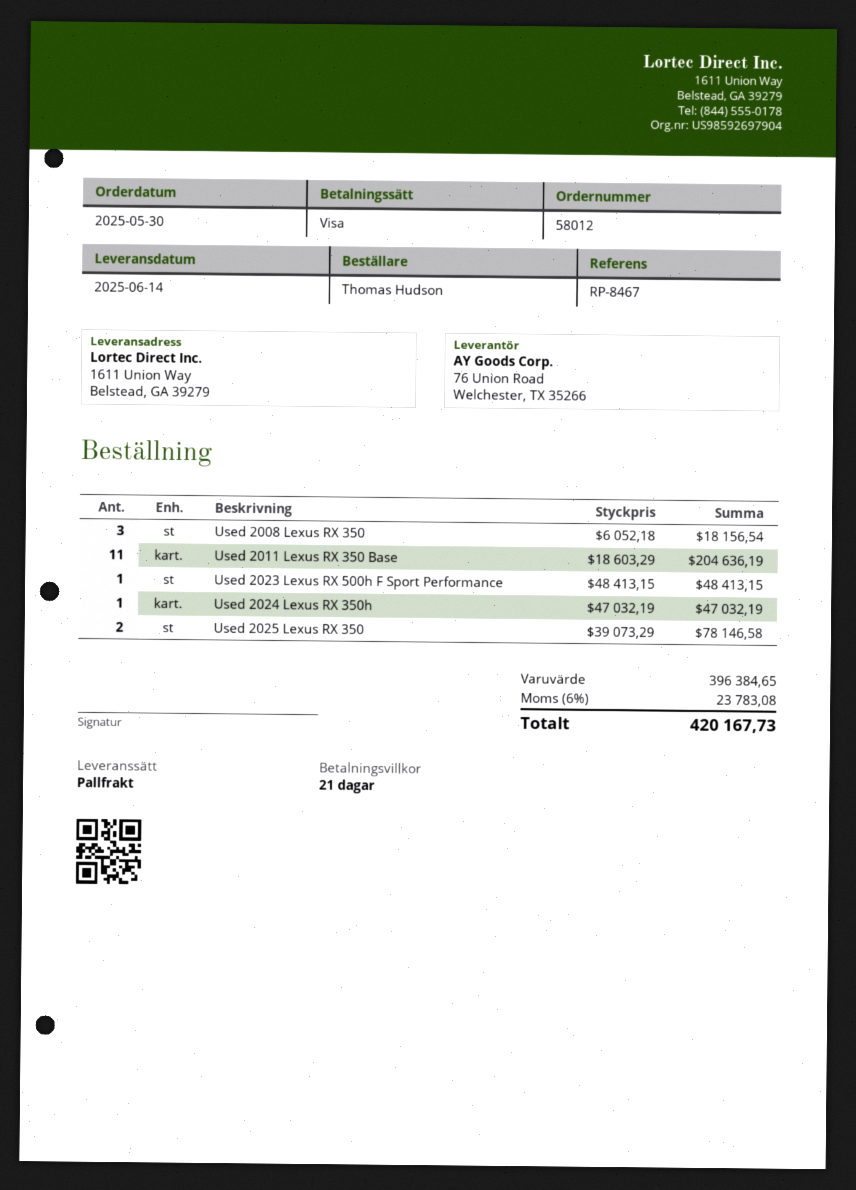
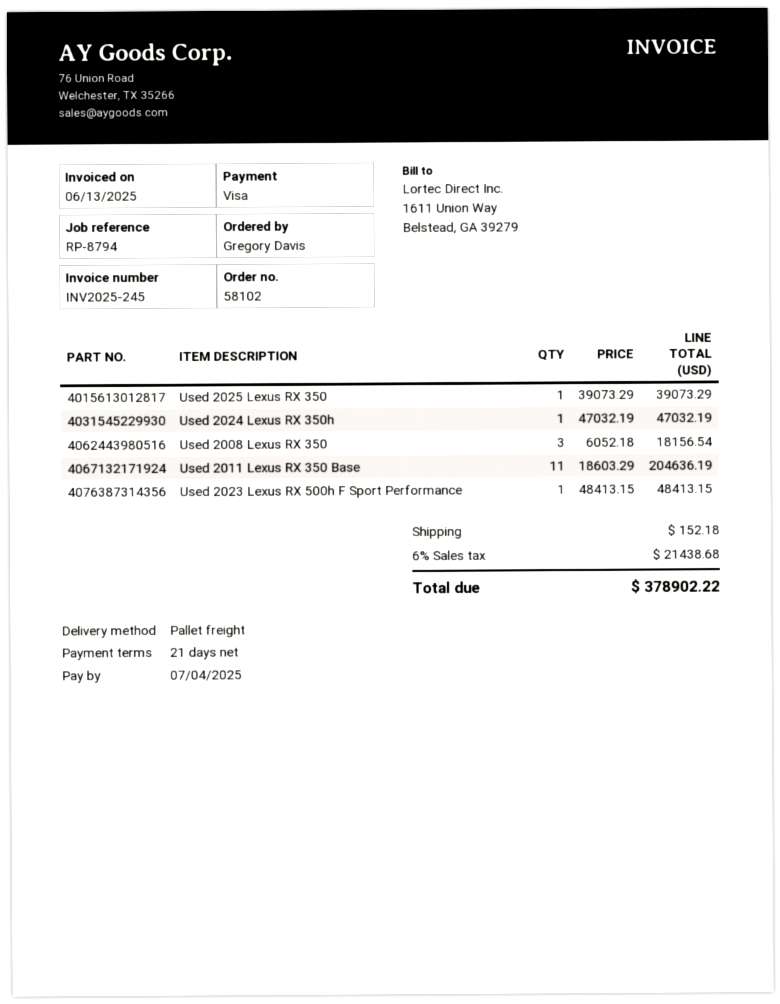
order number: 58012 -> 58102
reference: RP-8467 -> RP-8794
ordered by: Thomas Hudson -> Gregory Davis
Used 2025 Lexus RX 350: 2 x 39073.29 = 78146.58 -> 1 x 39073.29 = 39073.29
shipping: none -> 152.18
tax: 6% = 23783.08 -> 6% = 21438.68
total: 420167.73 -> 378902.22

